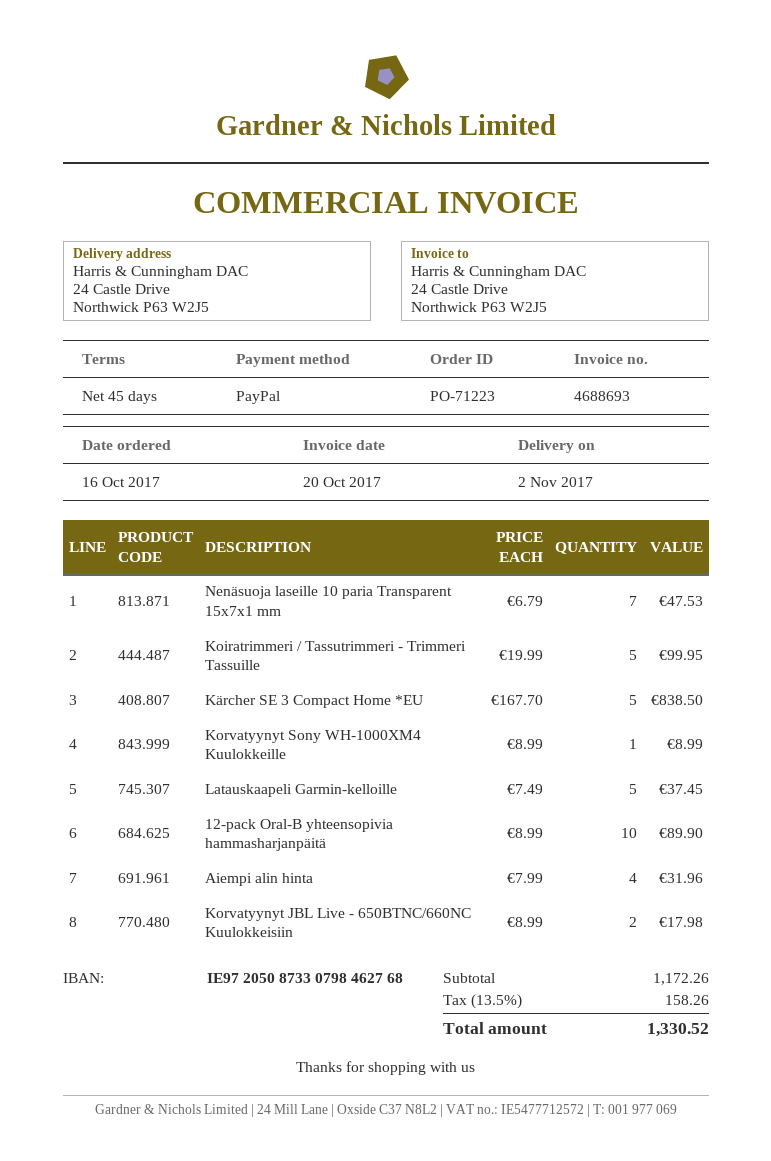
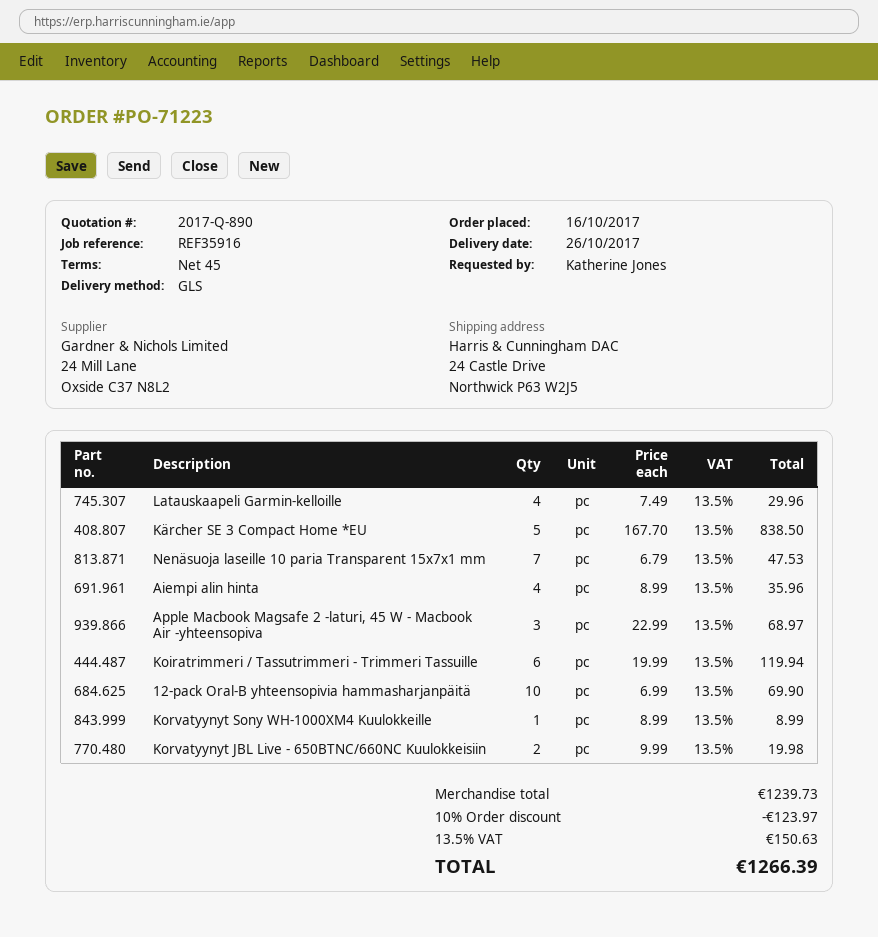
delivery date: 2017-11-02 -> 2017-10-26
Koiratrimmeri / Tassutrimmeri - Trimmeri Tassuille: 5 x 19.99 = 99.95 -> 6 x 19.99 = 119.94
Latauskaapeli Garmin-kelloille: 5 x 7.49 = 37.45 -> 4 x 7.49 = 29.96
12-pack Oral-B yhteensopivia hammasharjanpäitä: 10 x 8.99 = 89.90 -> 10 x 6.99 = 69.90
Aiempi alin hinta: 4 x 7.99 = 31.96 -> 4 x 8.99 = 35.96
Korvatyynyt JBL Live - 650BTNC/660NC Kuulokkeisiin: 2 x 8.99 = 17.98 -> 2 x 9.99 = 19.98
Apple Macbook Magsafe 2 -laturi, 45 W - Macbook Air -yhteensopiva: none -> 3 x 22.99 = 68.97
subtotal: 1172.26 -> 1239.73
discount: none -> 10% = 123.97
tax: 13.5% = 158.26 -> 13.5% = 150.63
total: 1330.52 -> 1266.39

